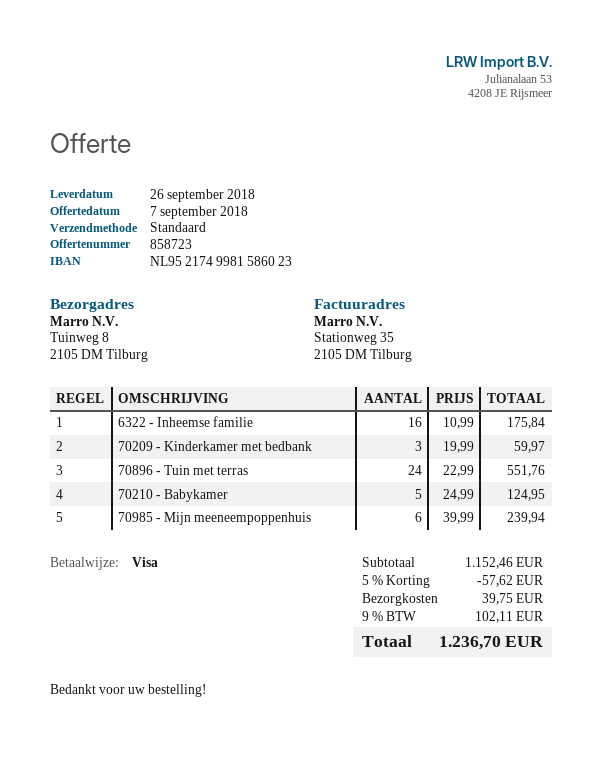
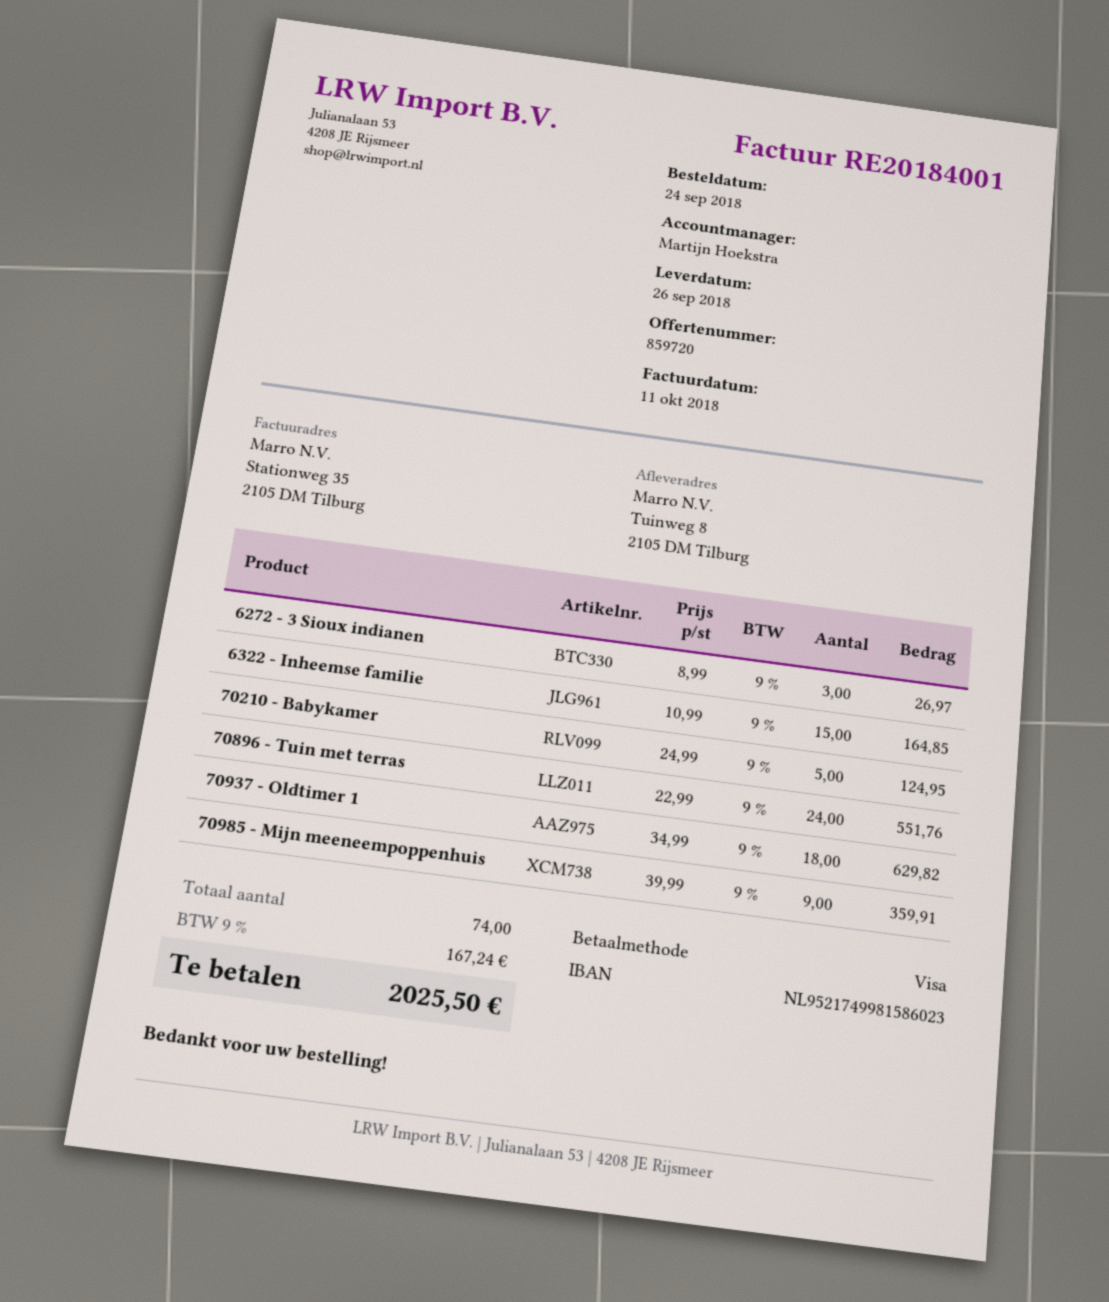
quote number: 858723 -> 859720
6322 - Inheemse familie: 16 x 10.99 = 175.84 -> 15 x 10.99 = 164.85
70209 - Kinderkamer met bedbank: 3 x 19.99 = 59.97 -> none
70985 - Mijn meeneempoppenhuis: 6 x 39.99 = 239.94 -> 9 x 39.99 = 359.91
6272 - 3 Sioux indianen: none -> 3 x 8.99 = 26.97
70937 - Oldtimer 1: none -> 18 x 34.99 = 629.82
discount: 5% = 57.62 -> none
shipping: 39.75 -> none
tax: 9% = 102.11 -> 9% = 167.24
total: 1236.70 -> 2025.50

